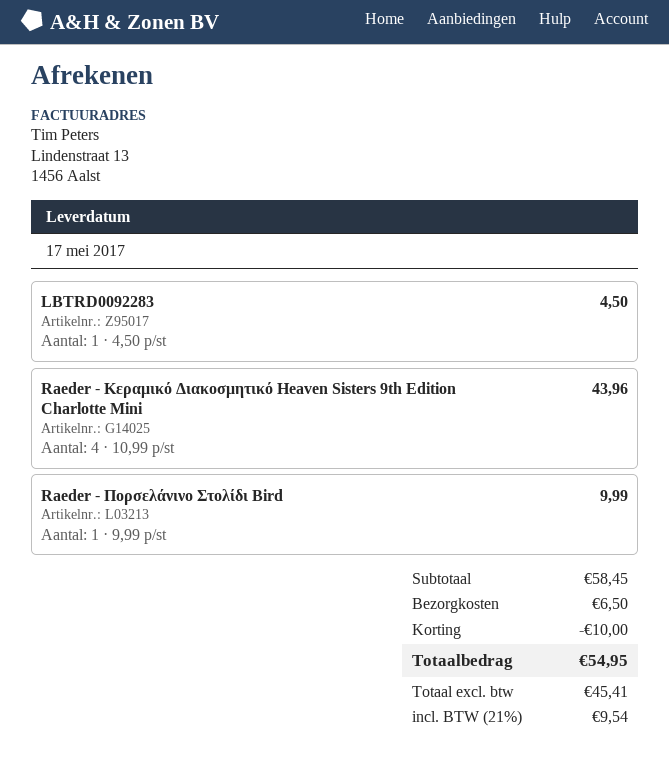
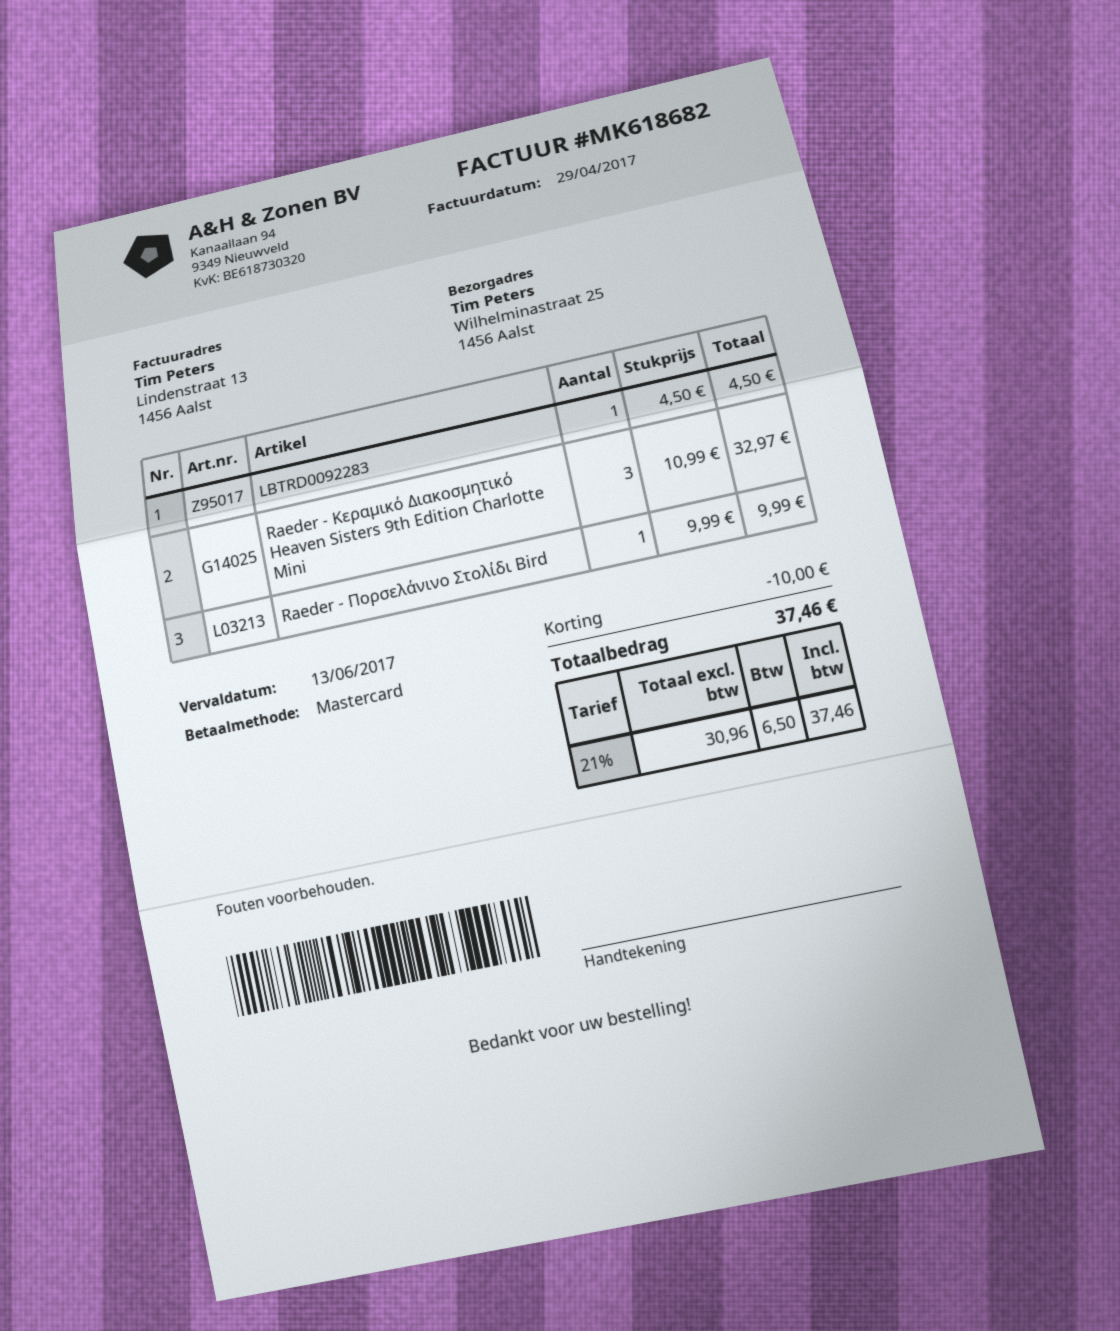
Raeder - Κεραμικό Διακοσμητικό Heaven Sisters 9th Edition Charlotte Mini: 4 x 10.99 = 43.96 -> 3 x 10.99 = 32.97
shipping: 6.50 -> none
net: 45.41 -> 30.96
tax: 21% = 9.54 -> 21% = 6.50
total: 54.95 -> 37.46

